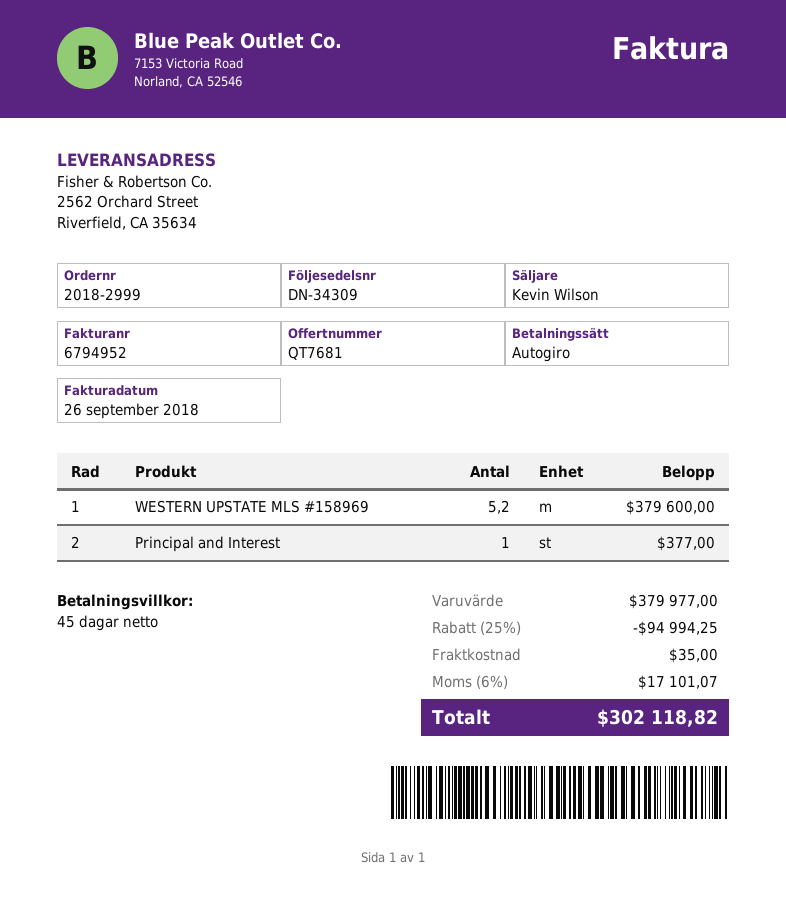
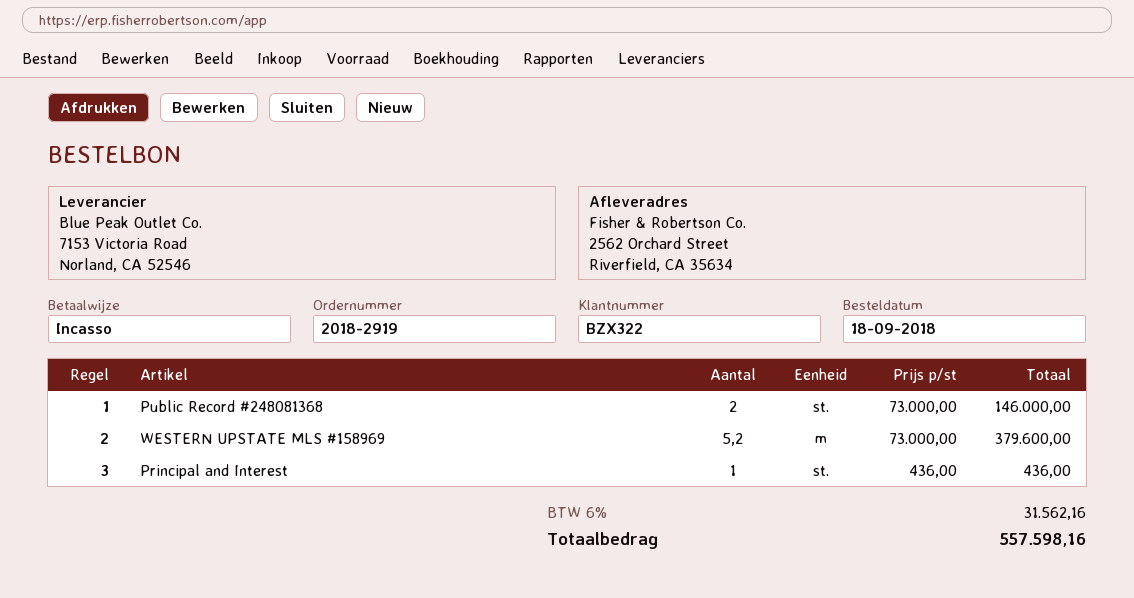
order number: 2018-2999 -> 2018-2919
Principal and Interest: 1 for 377.00 -> 1 for 436.00
Public Record #248081368: none -> 2 for 146000.00
discount: 25% = 94994.25 -> none
shipping: 35.00 -> none
tax: 6% = 17101.07 -> 6% = 31562.16
total: 302118.82 -> 557598.16

